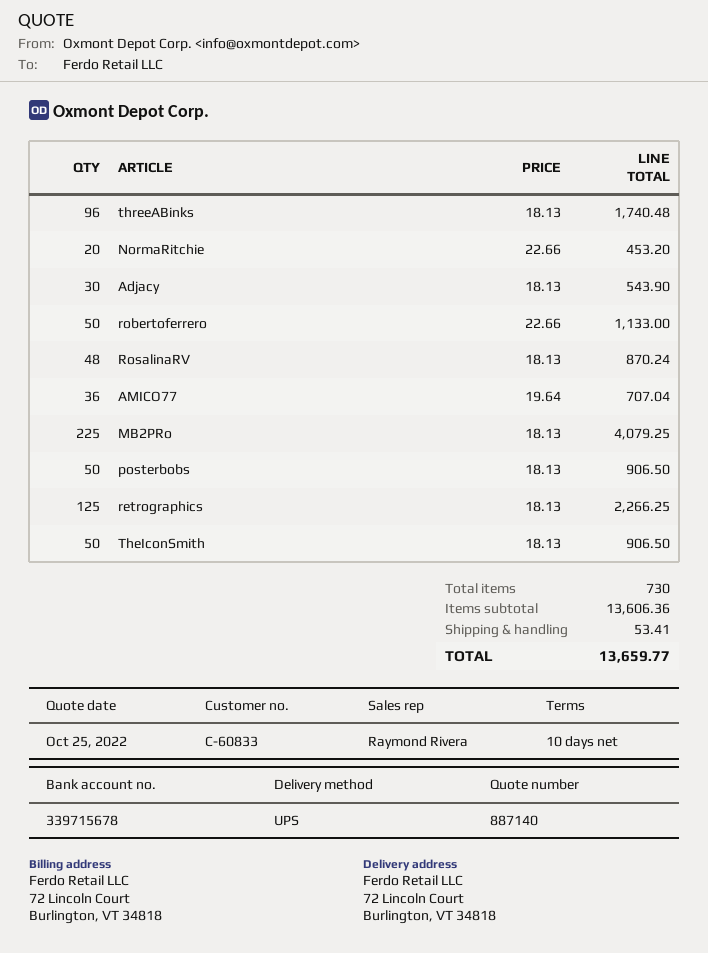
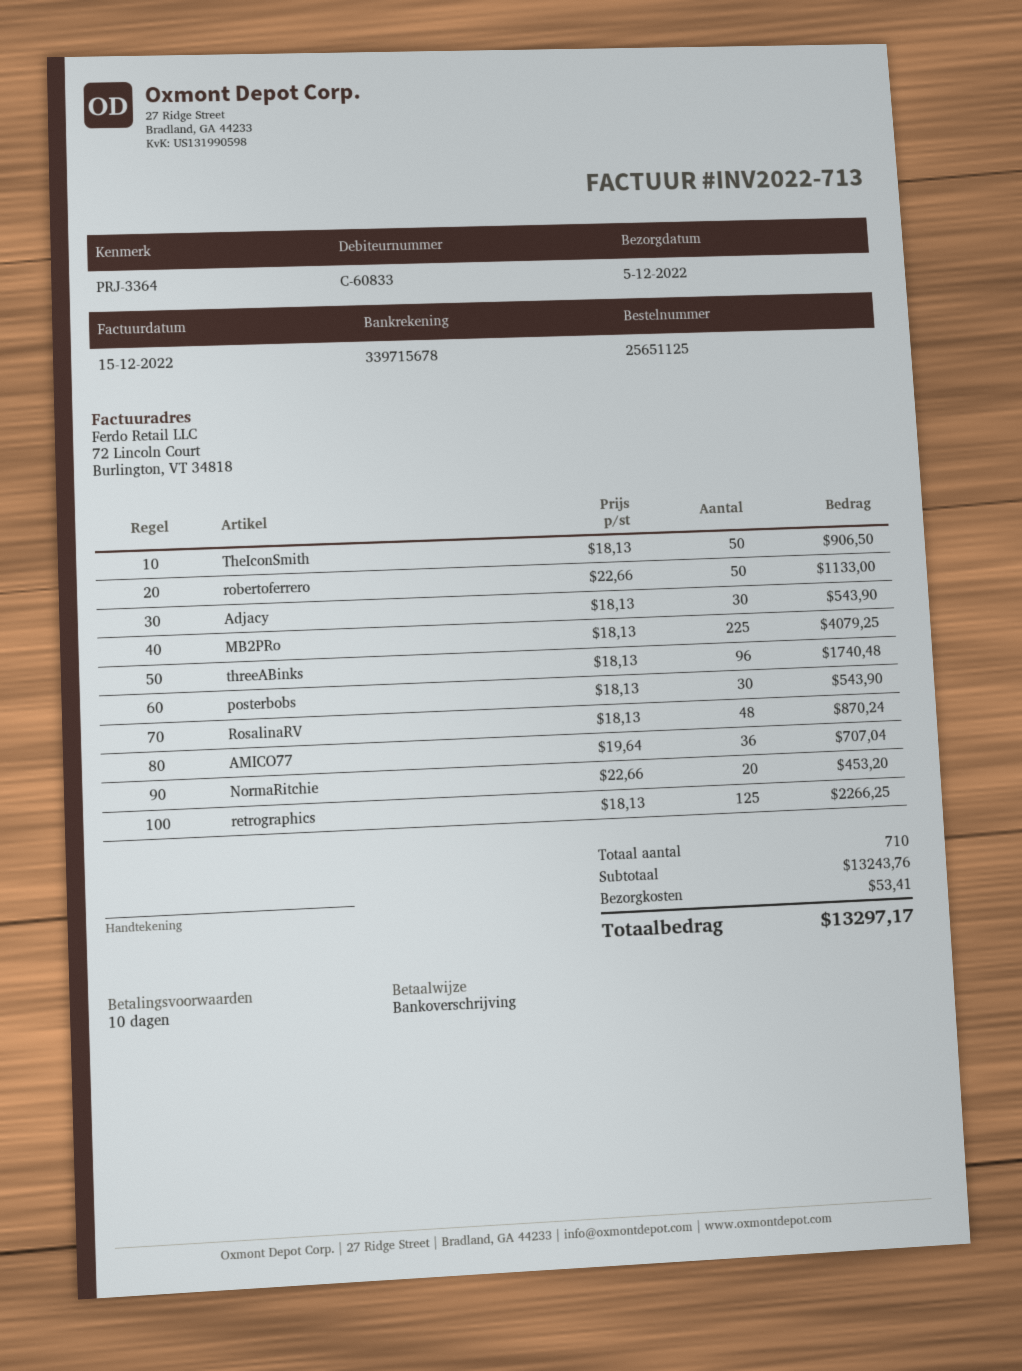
posterbobs: 50 x 18.13 = 906.50 -> 30 x 18.13 = 543.90
total quantity: 730 -> 710
subtotal: 13606.36 -> 13243.76
total: 13659.77 -> 13297.17

